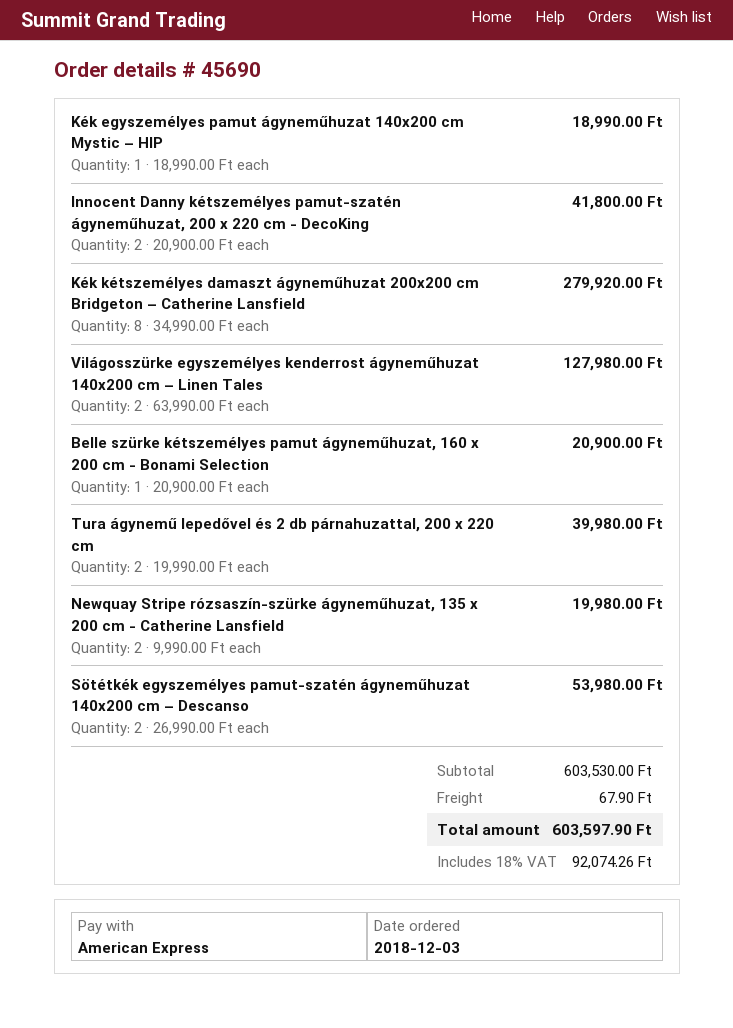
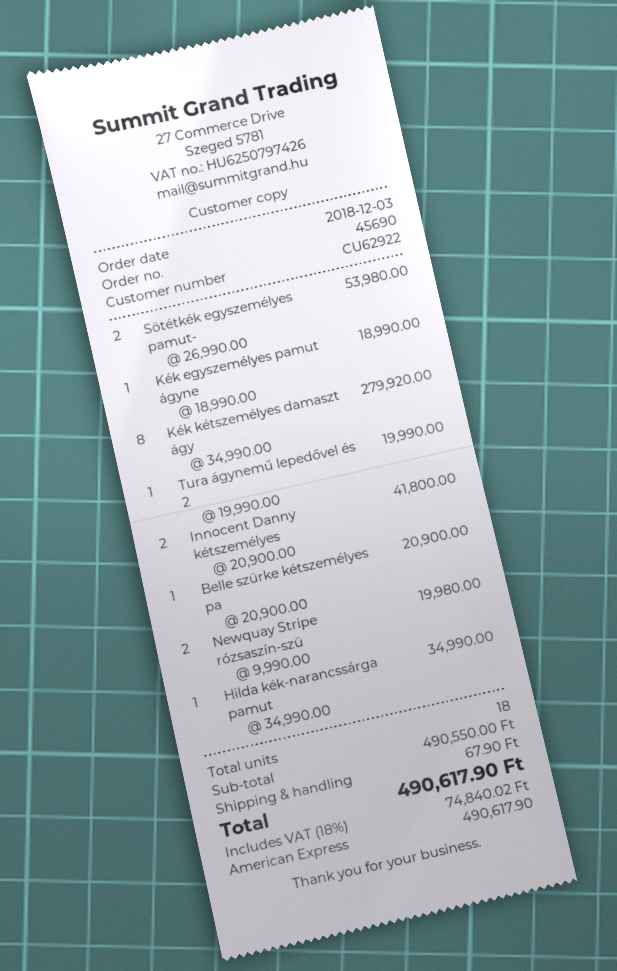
Világosszürke egyszemélyes kenderrost ágyneműhuzat 140x200 cm – Linen Tales: 2 x 63990.00 = 127980.00 -> none
Tura ágynemű lepedővel és 2 db párnahuzattal, 200 x 220 cm: 2 x 19990.00 = 39980.00 -> 1 x 19990.00 = 19990.00
Hilda kék-narancssárga pamut: none -> 1 x 34990.00 = 34990.00
subtotal: 603530.00 -> 490550.00
tax: 18% = 92074.26 -> 18% = 74840.02
total: 603597.90 -> 490617.90

